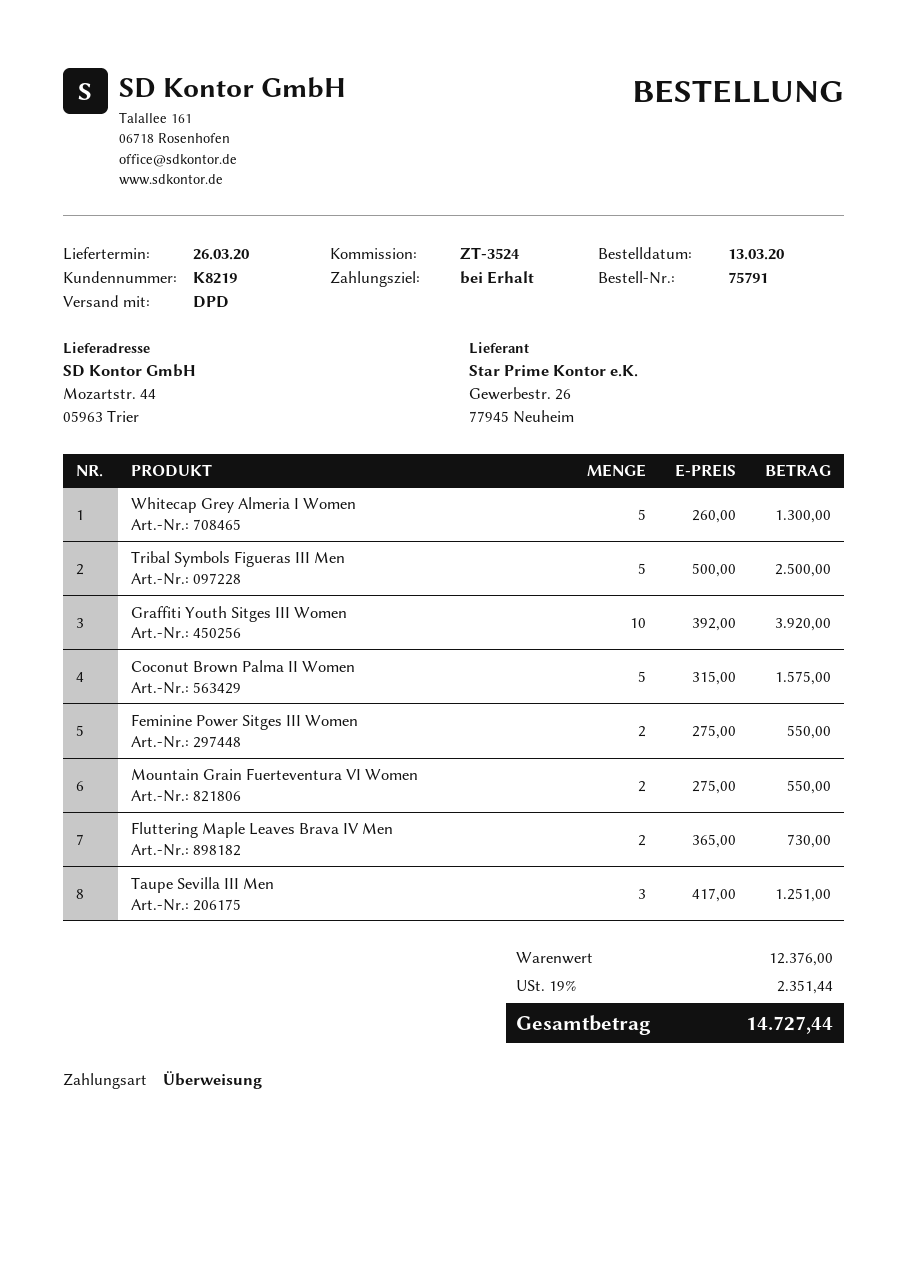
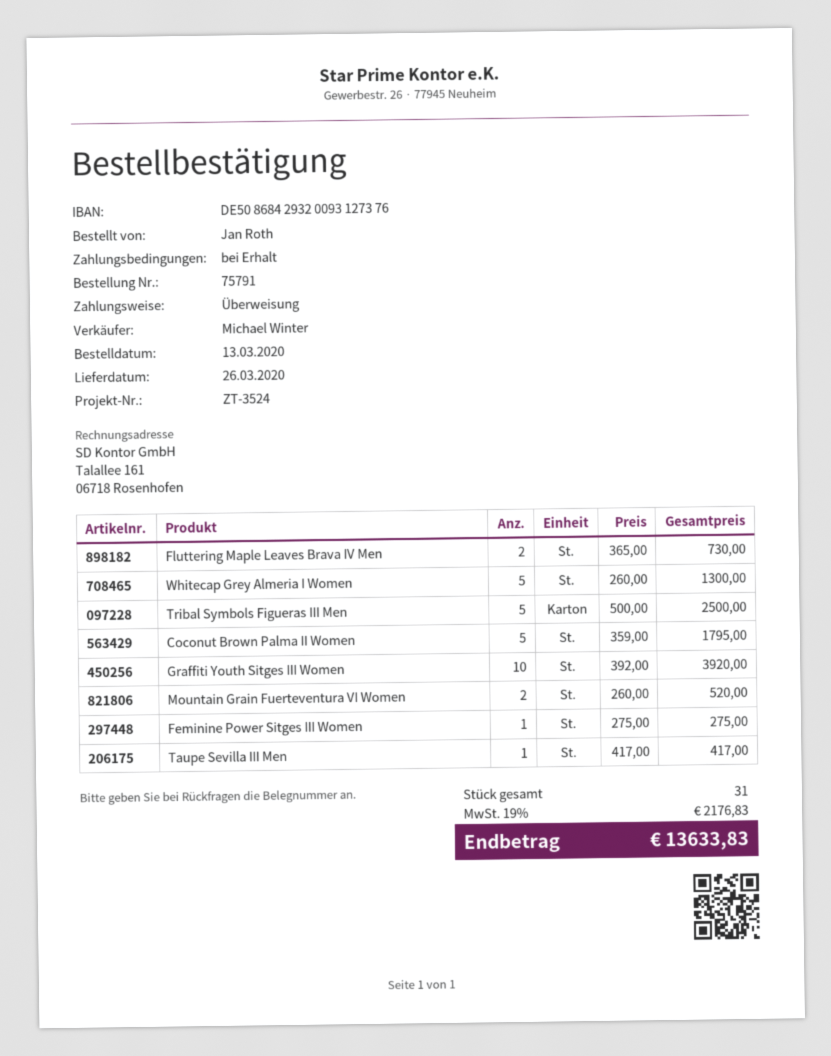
Coconut Brown Palma II Women: 5 x 315.00 = 1575.00 -> 5 x 359.00 = 1795.00
Feminine Power Sitges III Women: 2 x 275.00 = 550.00 -> 1 x 275.00 = 275.00
Mountain Grain Fuerteventura VI Women: 2 x 275.00 = 550.00 -> 2 x 260.00 = 520.00
Taupe Sevilla III Men: 3 x 417.00 = 1251.00 -> 1 x 417.00 = 417.00
tax: 19% = 2351.44 -> 19% = 2176.83
total: 14727.44 -> 13633.83

